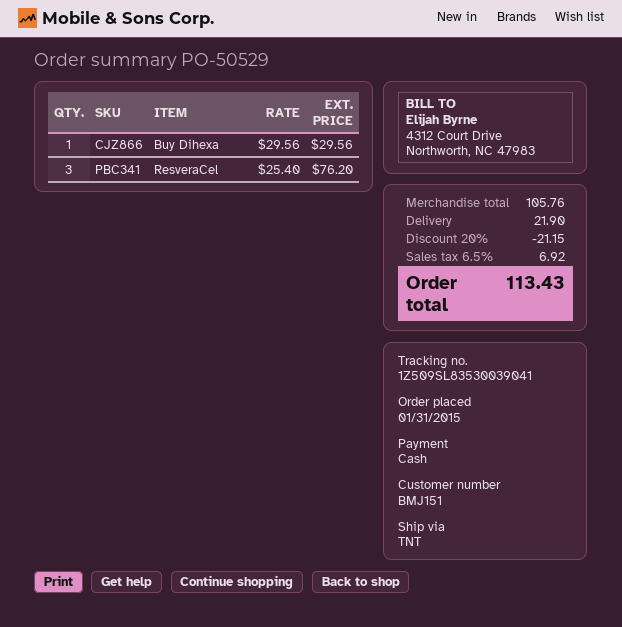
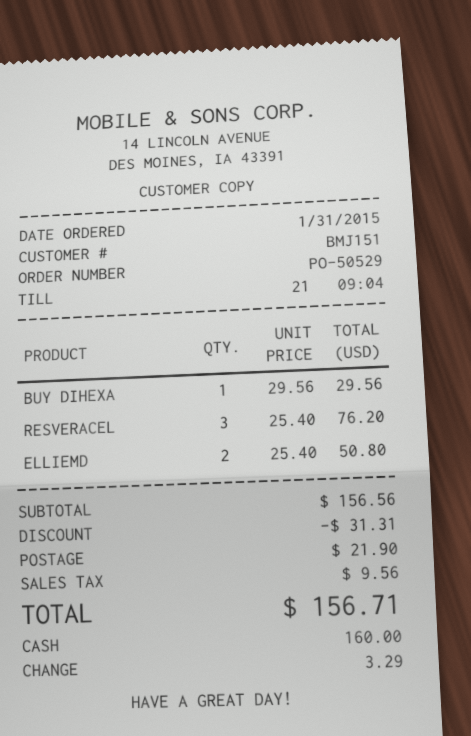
ELLIEMD: none -> 2 x 25.40 = 50.80
subtotal: 105.76 -> 156.56
discount: 21.15 -> 31.31
tax: 6.92 -> 9.56
total: 113.43 -> 156.71

